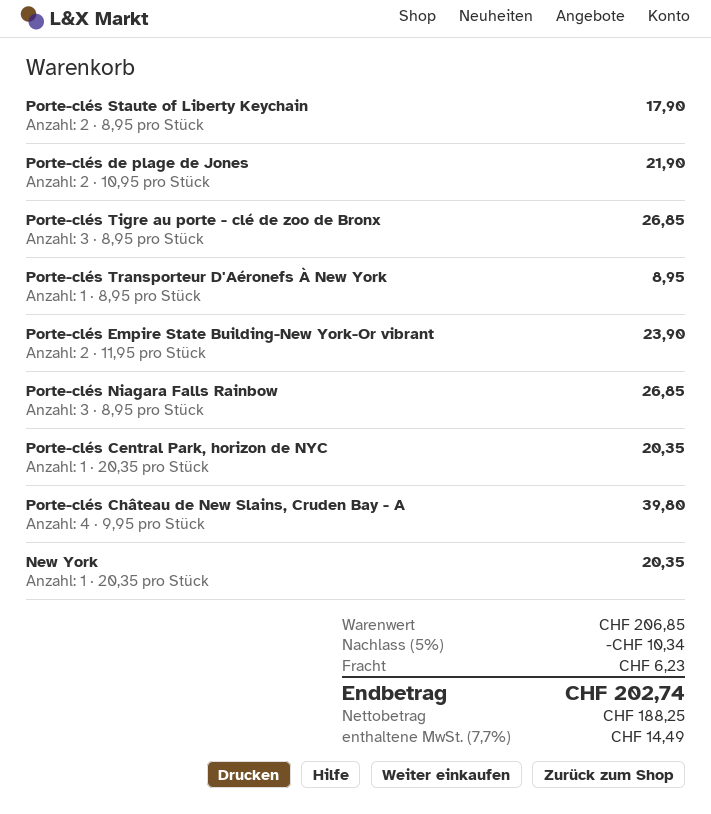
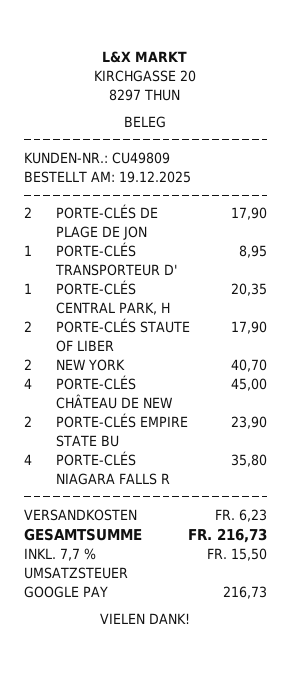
Porte-clés de plage de Jones: 2 for 21.90 -> 2 for 17.90
Porte-clés Tigre au porte - clé de zoo de Bronx: 3 for 26.85 -> none
Porte-clés Niagara Falls Rainbow: 3 for 26.85 -> 4 for 35.80
Porte-clés Château de New Slains, Cruden Bay - A: 4 for 39.80 -> 4 for 45.00
New York: 1 for 20.35 -> 2 for 40.70
discount: 5% = 10.34 -> none
tax: 7.7% = 14.49 -> 7.7% = 15.50
total: 202.74 -> 216.73

